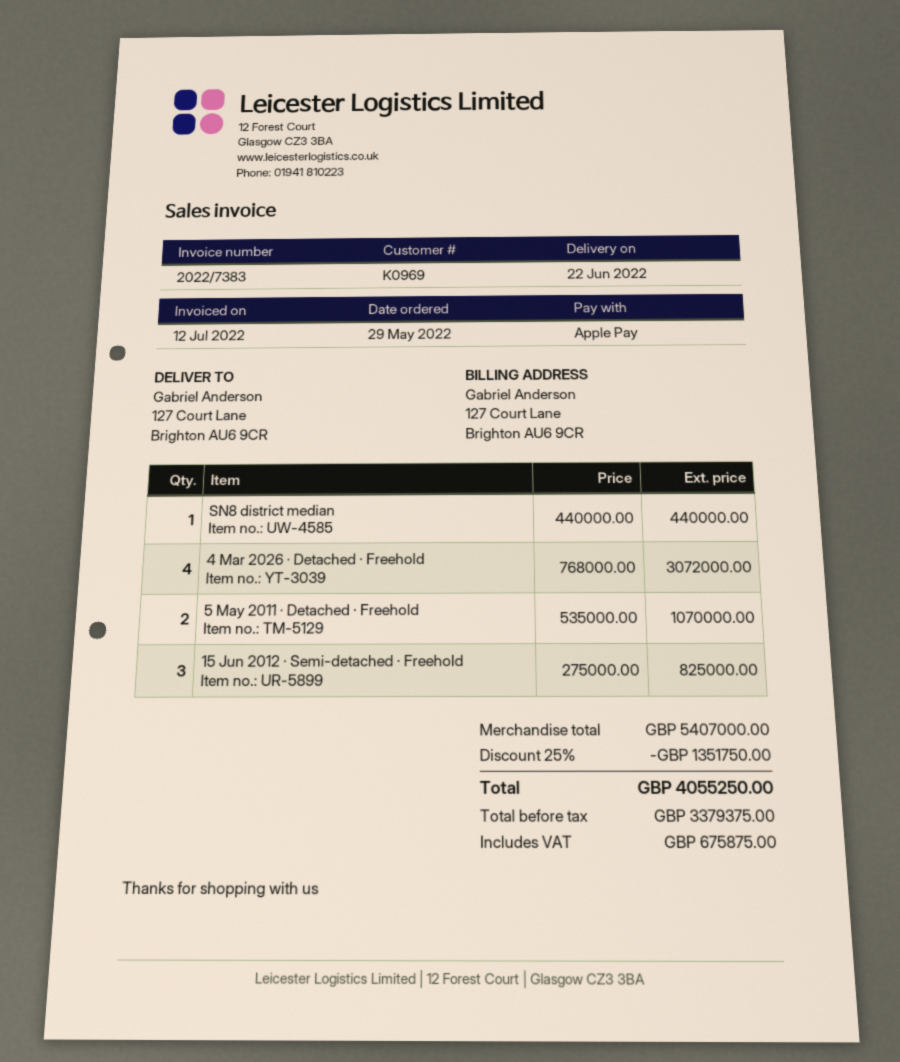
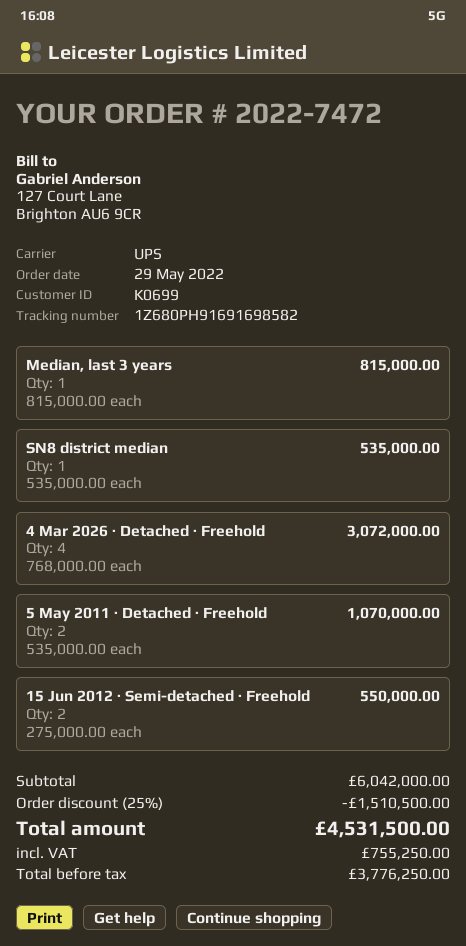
customer number: K0969 -> K0699
SN8 district median: 1 x 440000.00 = 440000.00 -> 1 x 535000.00 = 535000.00
15 Jun 2012 · Semi-detached · Freehold: 3 x 275000.00 = 825000.00 -> 2 x 275000.00 = 550000.00
Median, last 3 years: none -> 1 x 815000.00 = 815000.00
subtotal: 5407000.00 -> 6042000.00
discount: 25% = 1351750.00 -> 25% = 1510500.00
net: 3379375.00 -> 3776250.00
tax: 675875.00 -> 755250.00
total: 4055250.00 -> 4531500.00

